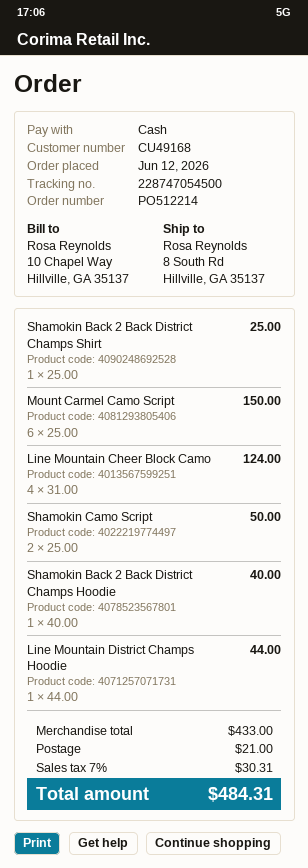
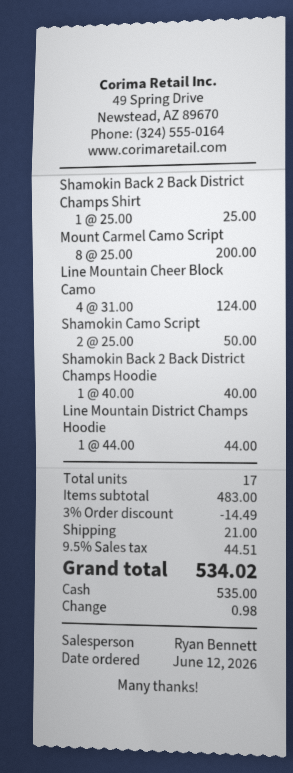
Mount Carmel Camo Script: 6 x 25.00 = 150.00 -> 8 x 25.00 = 200.00
subtotal: 433.00 -> 483.00
discount: none -> 3% = 14.49
tax: 7% = 30.31 -> 9.5% = 44.51
total: 484.31 -> 534.02

